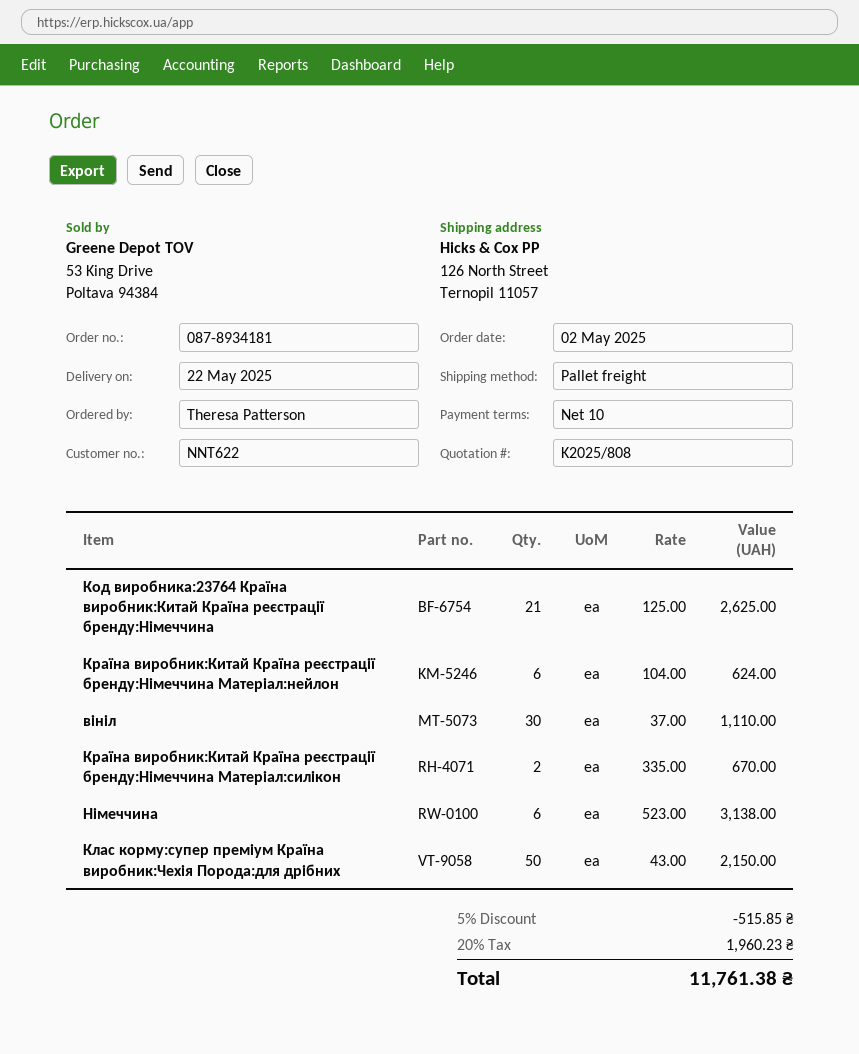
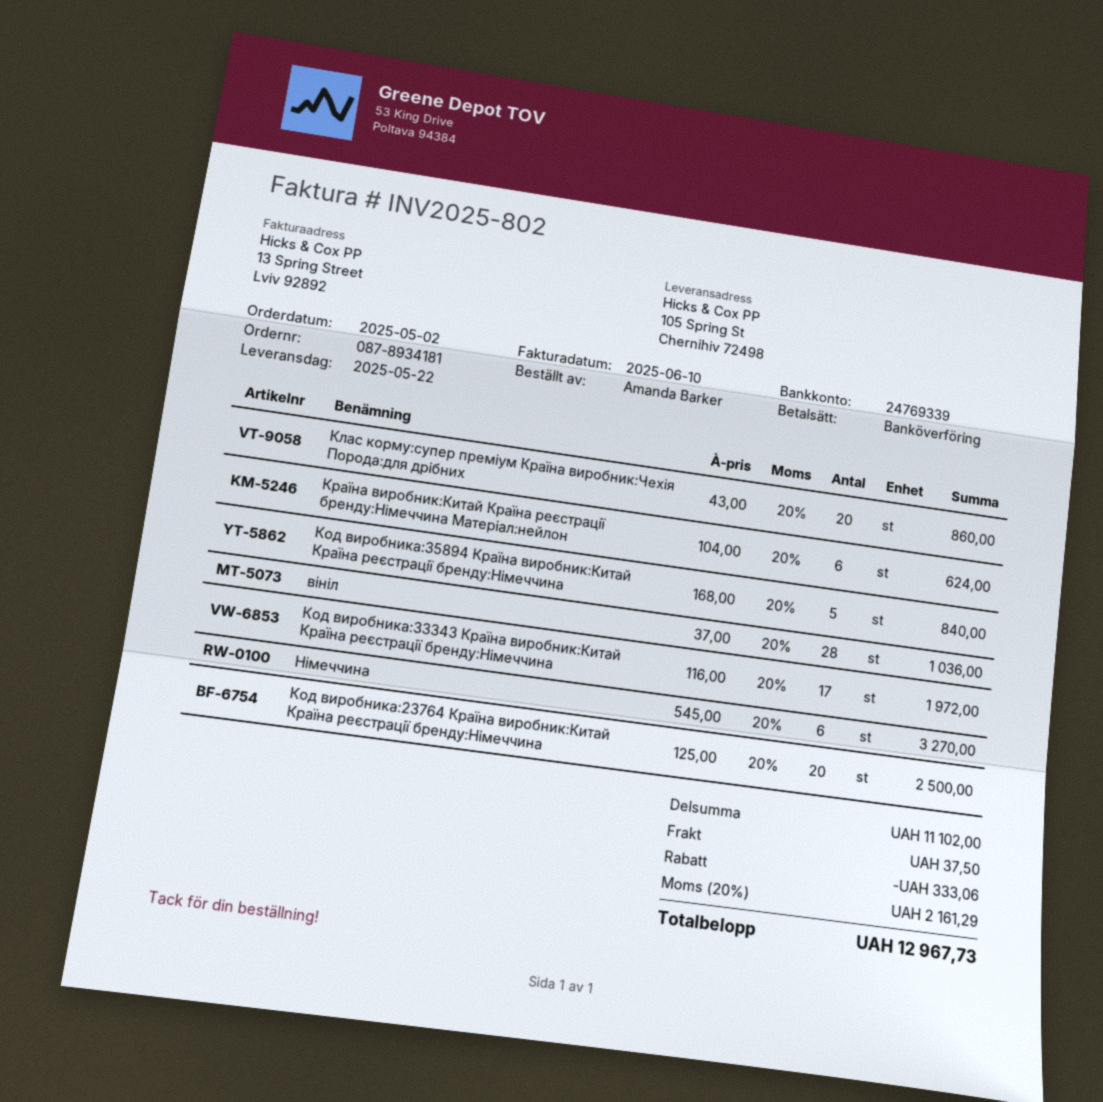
ordered by: Theresa Patterson -> Amanda Barker
ship to: 126 North Street, Ternopil 11057 -> 105 Spring St, Chernihiv 72498
Код виробника:23764 Країна виробник:Китай Країна реєстрації бренду:Німеччина: 21 x 125.00 = 2625.00 -> 20 x 125.00 = 2500.00
вініл: 30 x 37.00 = 1110.00 -> 28 x 37.00 = 1036.00
Країна виробник:Китай Країна реєстрації бренду:Німеччина Матеріал:силікон: 2 x 335.00 = 670.00 -> none
Німеччина: 6 x 523.00 = 3138.00 -> 6 x 545.00 = 3270.00
Клас корму:супер преміум Країна виробник:Чехія Порода:для дрібних: 50 x 43.00 = 2150.00 -> 20 x 43.00 = 860.00
Код виробника:35894 Країна виробник:Китай Країна реєстрації бренду:Німеччина: none -> 5 x 168.00 = 840.00
Код виробника:33343 Країна виробник:Китай Країна реєстрації бренду:Німеччина: none -> 17 x 116.00 = 1972.00
discount: 515.85 -> 333.06
shipping: none -> 37.50
tax: 20% = 1960.23 -> 20% = 2161.29
total: 11761.38 -> 12967.73

